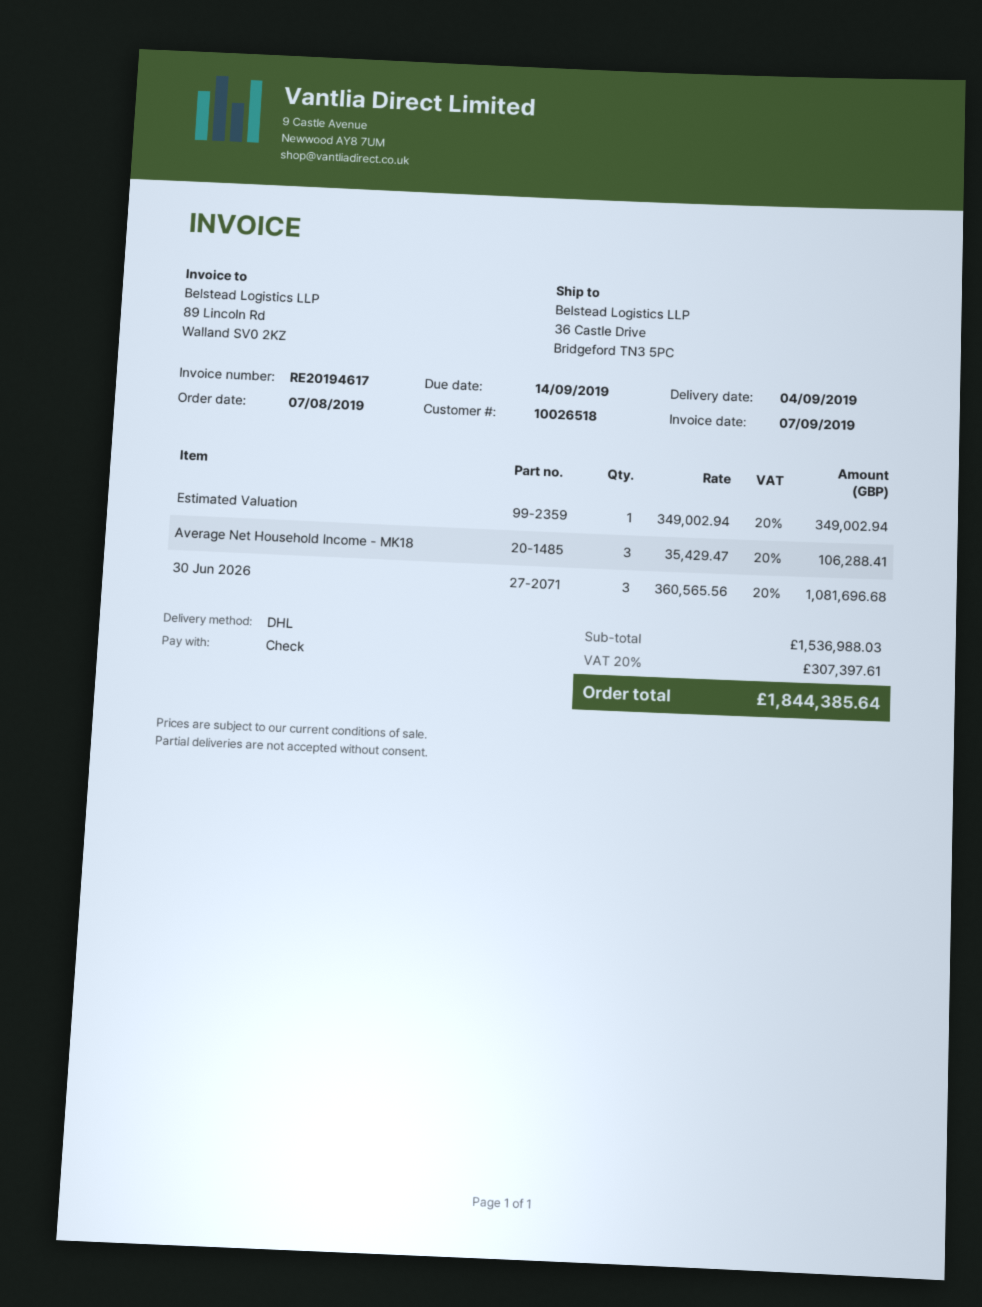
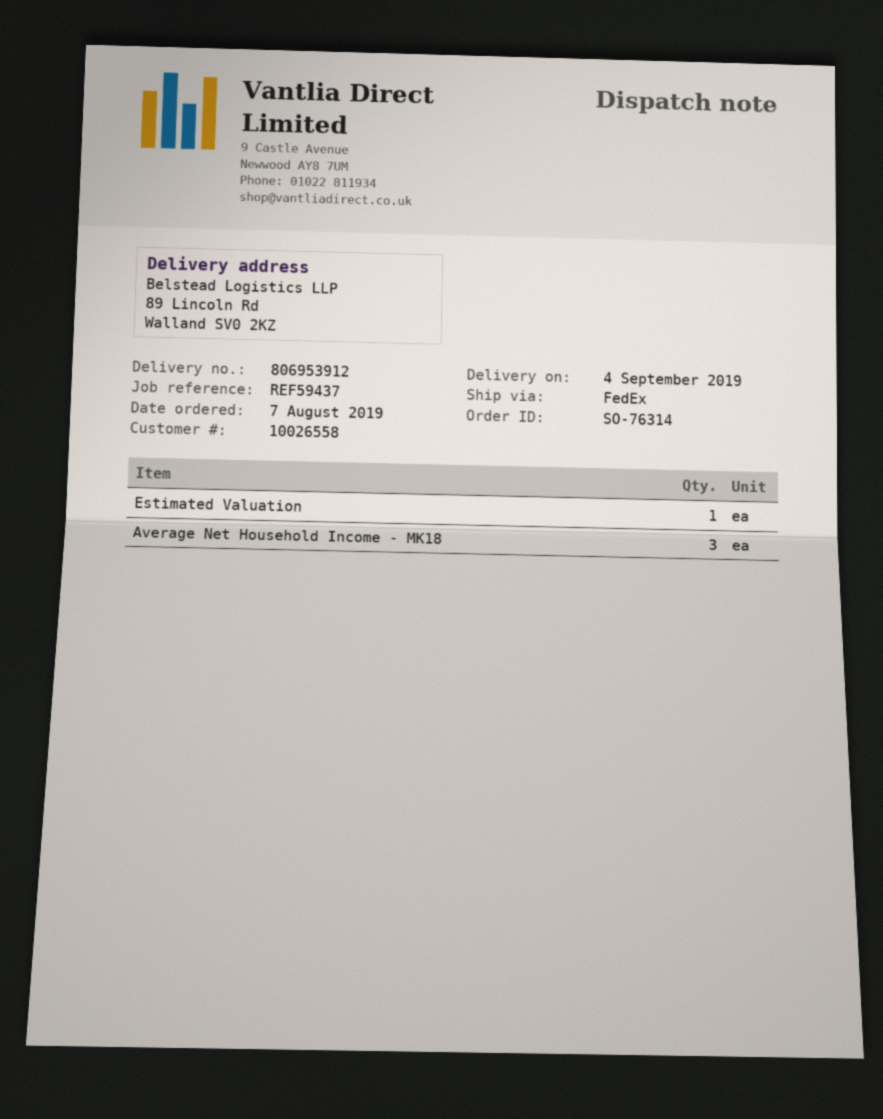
customer number: 10026518 -> 10026558
shipping method: DHL -> FedEx
ship to: 36 Castle Drive, Bridgeford TN3 5PC -> 89 Lincoln Rd, Walland SV0 2KZ
30 Jun 2026: 3 -> none

